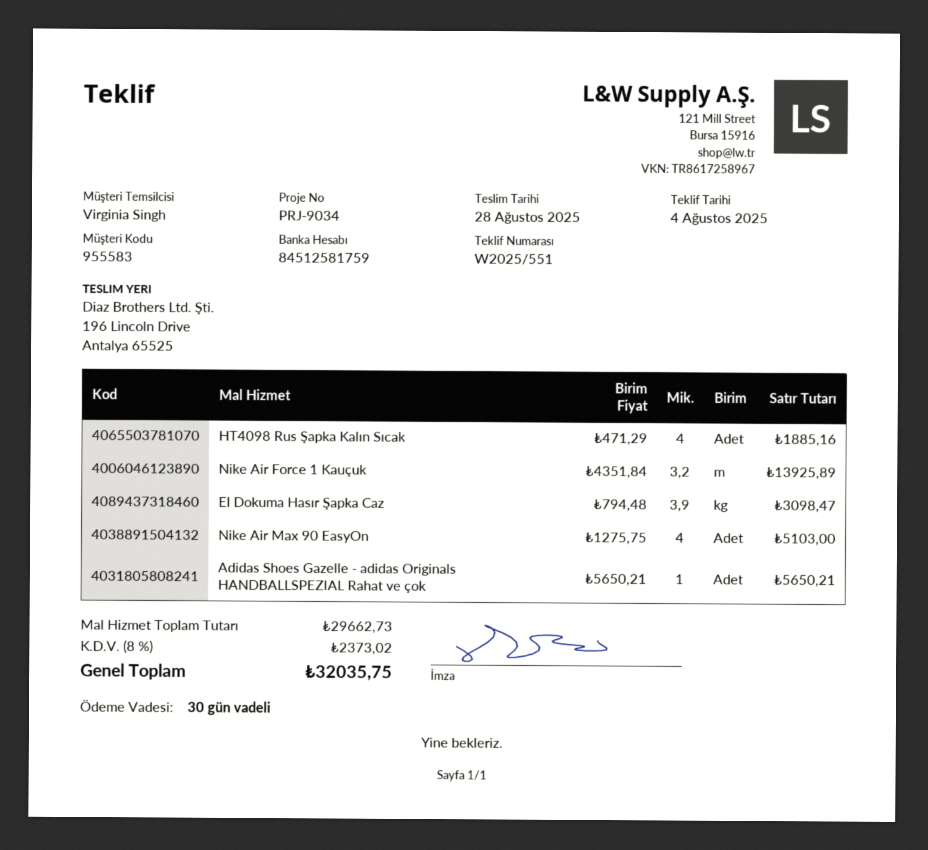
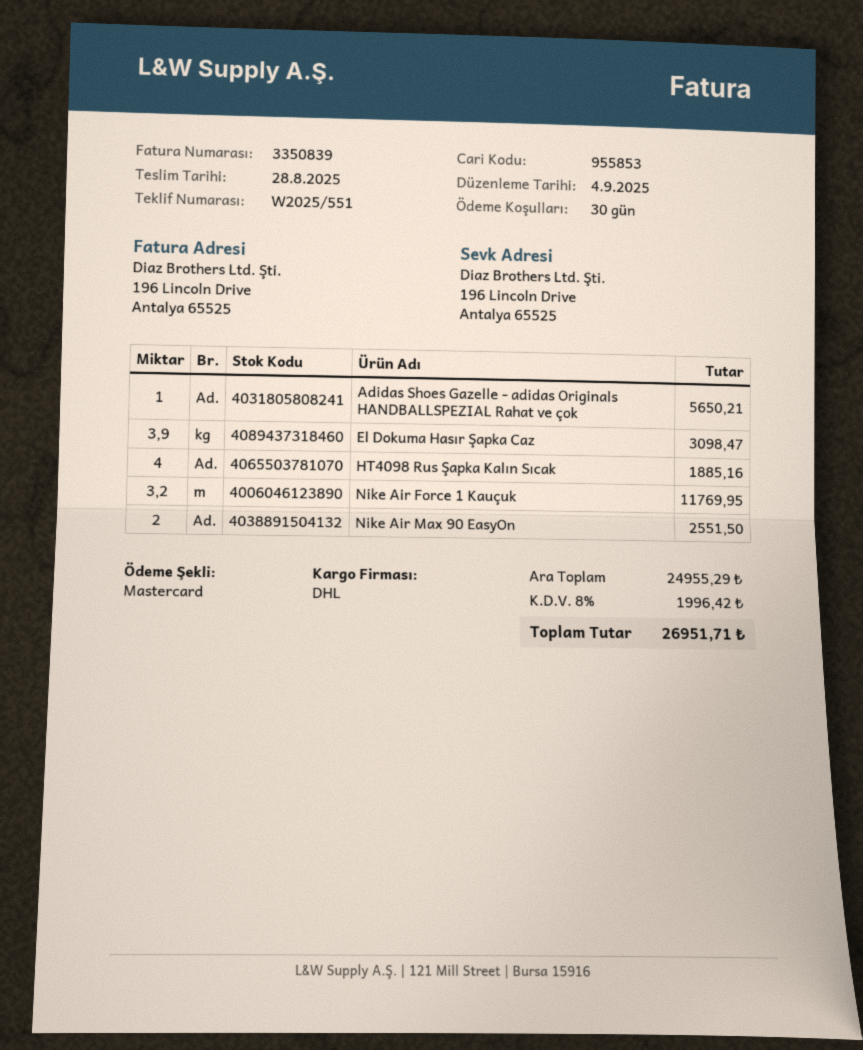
customer number: 955583 -> 955853
Nike Air Force 1 Kauçuk: 3.2 for 13925.89 -> 3.2 for 11769.95
Nike Air Max 90 EasyOn: 4 for 5103.00 -> 2 for 2551.50
subtotal: 29662.73 -> 24955.29
tax: 8% = 2373.02 -> 8% = 1996.42
total: 32035.75 -> 26951.71

